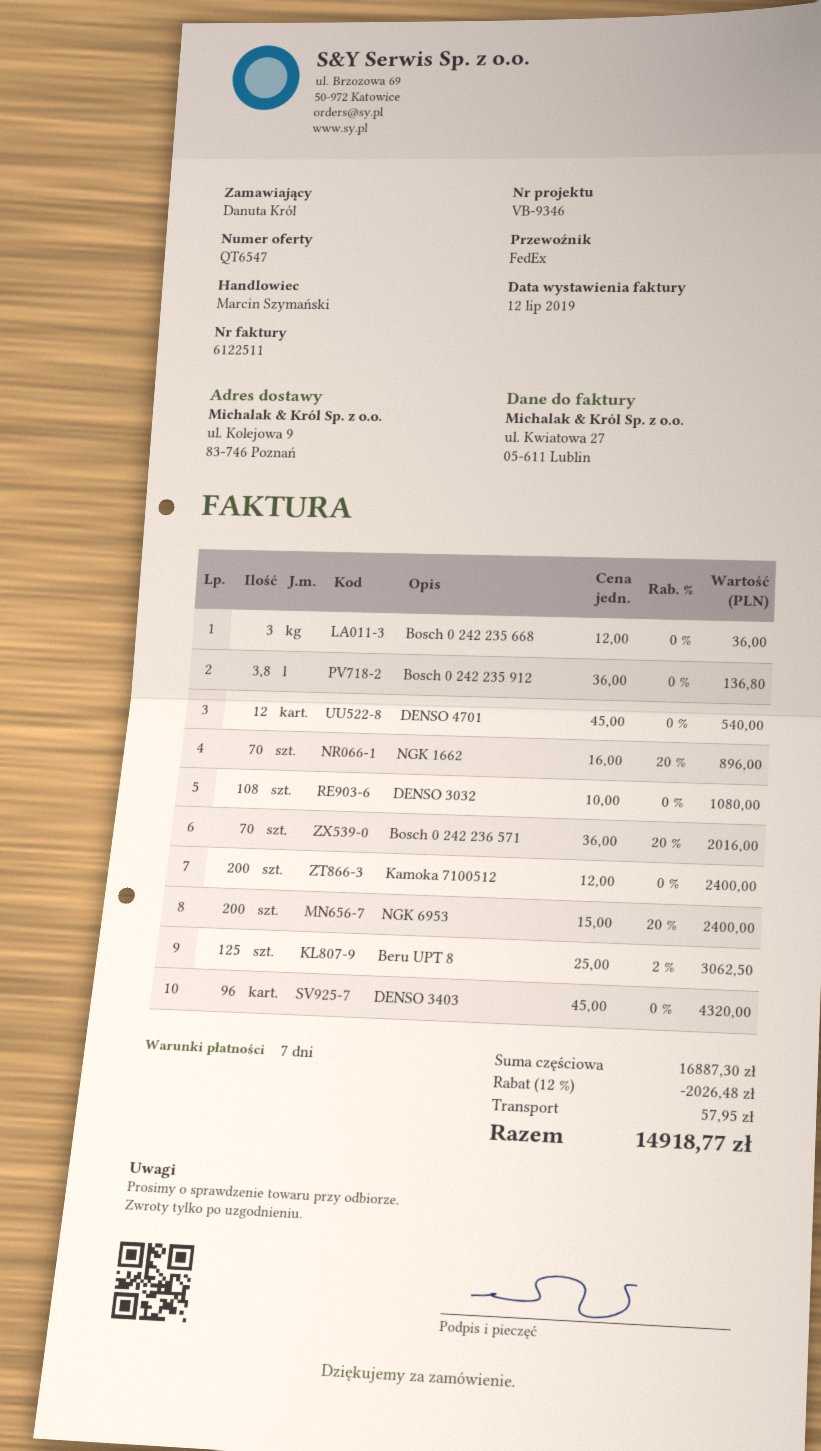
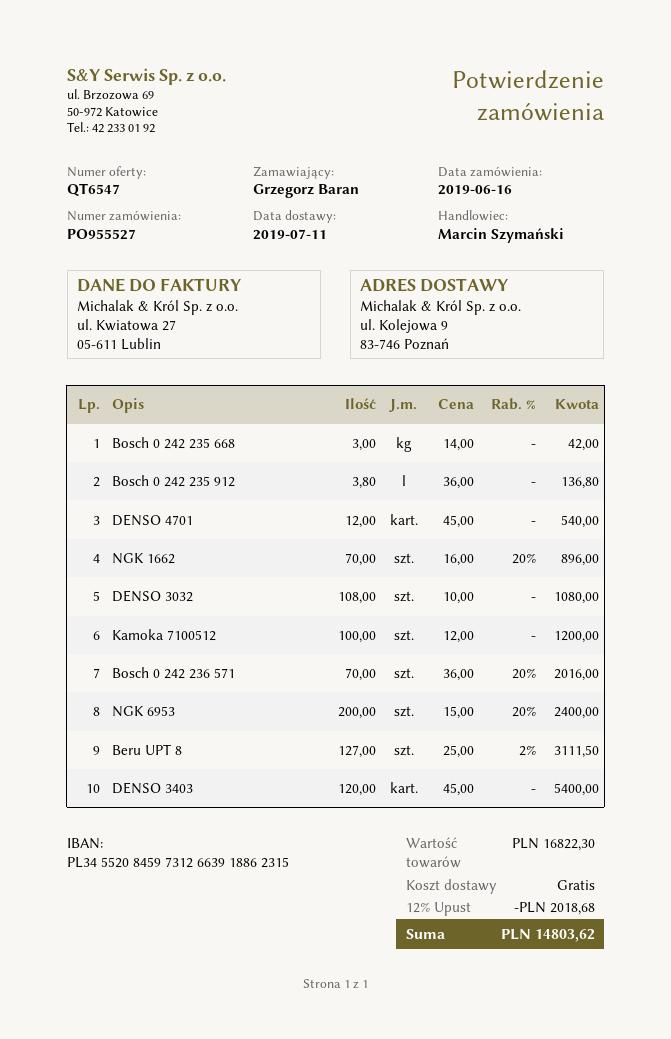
ordered by: Danuta Król -> Grzegorz Baran
Bosch 0 242 235 668: 3 x 12.00 = 36.00 -> 3 x 14.00 = 42.00
Kamoka 7100512: 200 x 12.00 = 2400.00 -> 100 x 12.00 = 1200.00
Beru UPT 8: 125 x 25.00 - 2% = 3062.50 -> 127 x 25.00 - 2% = 3111.50
DENSO 3403: 96 x 45.00 = 4320.00 -> 120 x 45.00 = 5400.00
subtotal: 16887.30 -> 16822.30
discount: 12% = 2026.48 -> 12% = 2018.68
shipping: 57.95 -> 0.00
total: 14918.77 -> 14803.62

